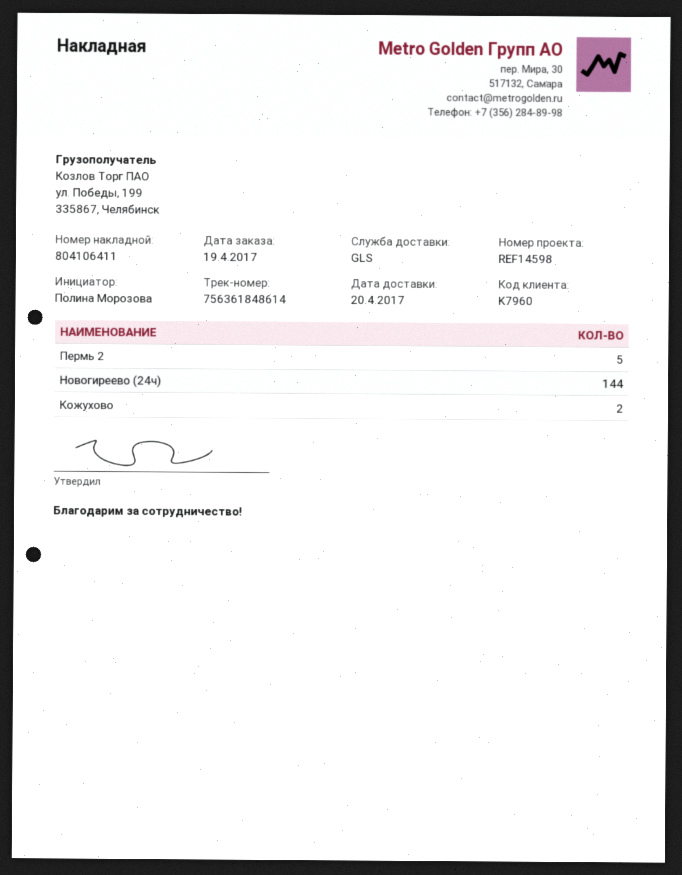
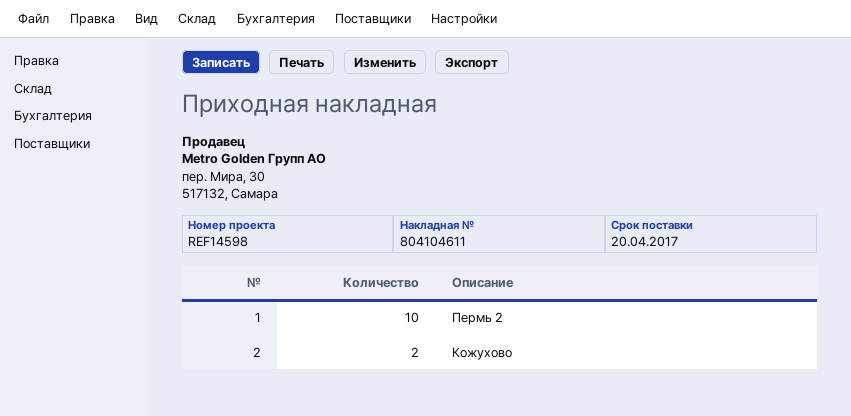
delivery note number: 804106411 -> 804104611
Пермь 2: 5 -> 10
Новогиреево (24ч): 144 -> none

